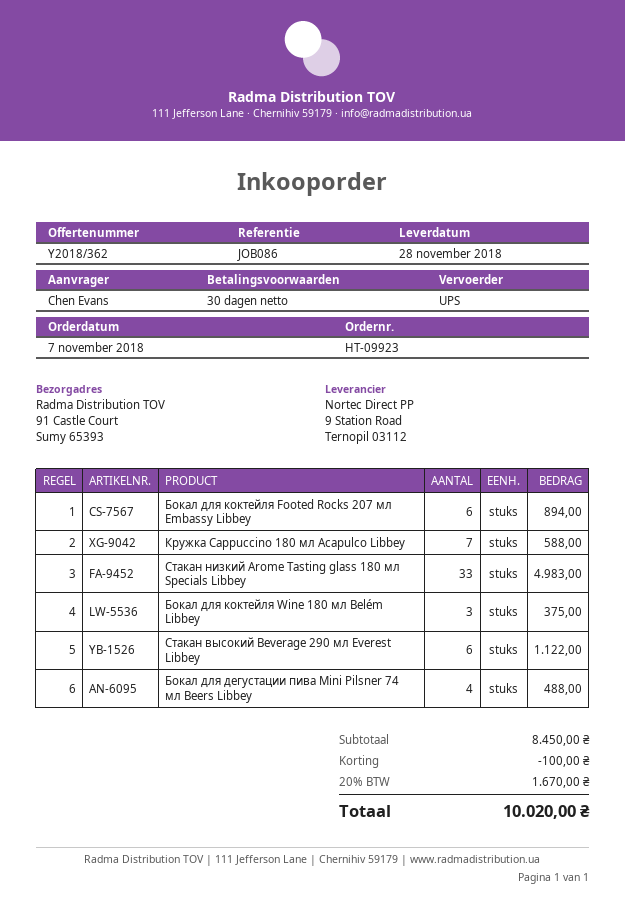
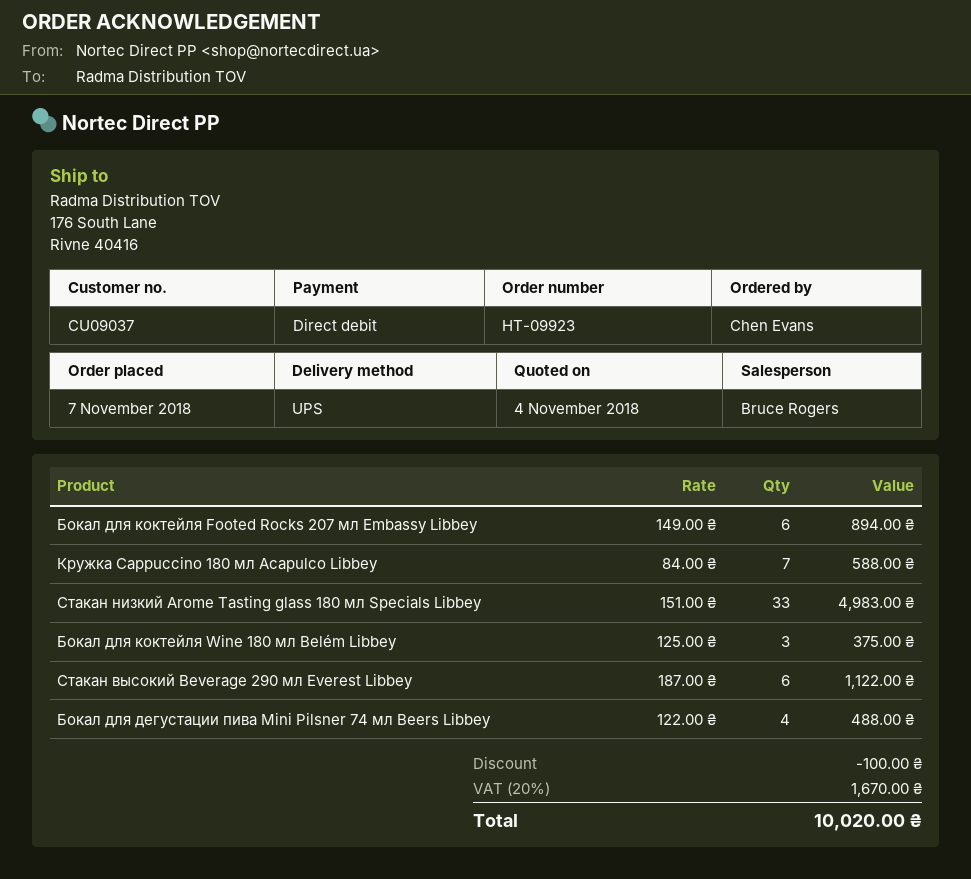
ship to: 91 Castle Court, Sumy 65393 -> 176 South Lane, Rivne 40416

